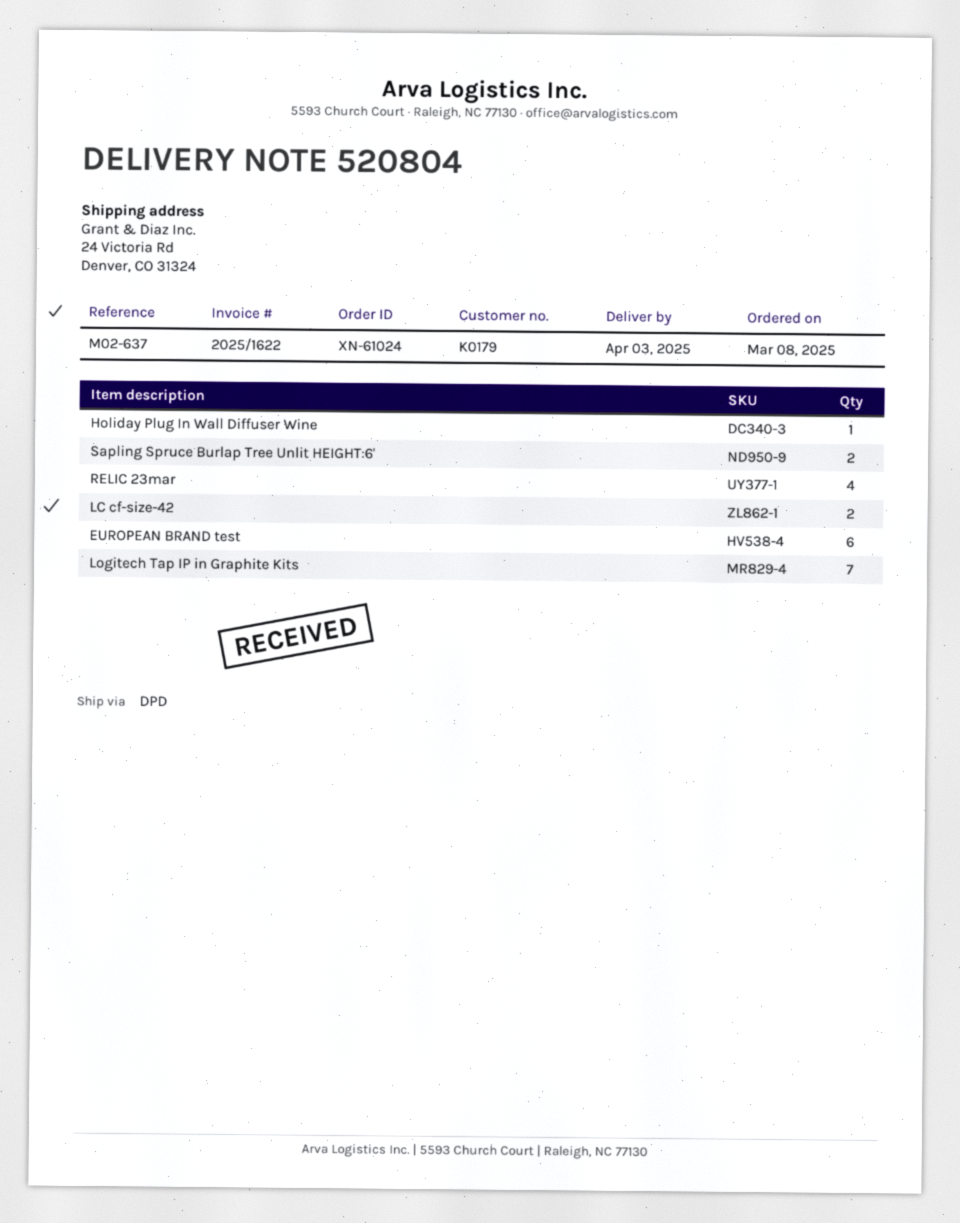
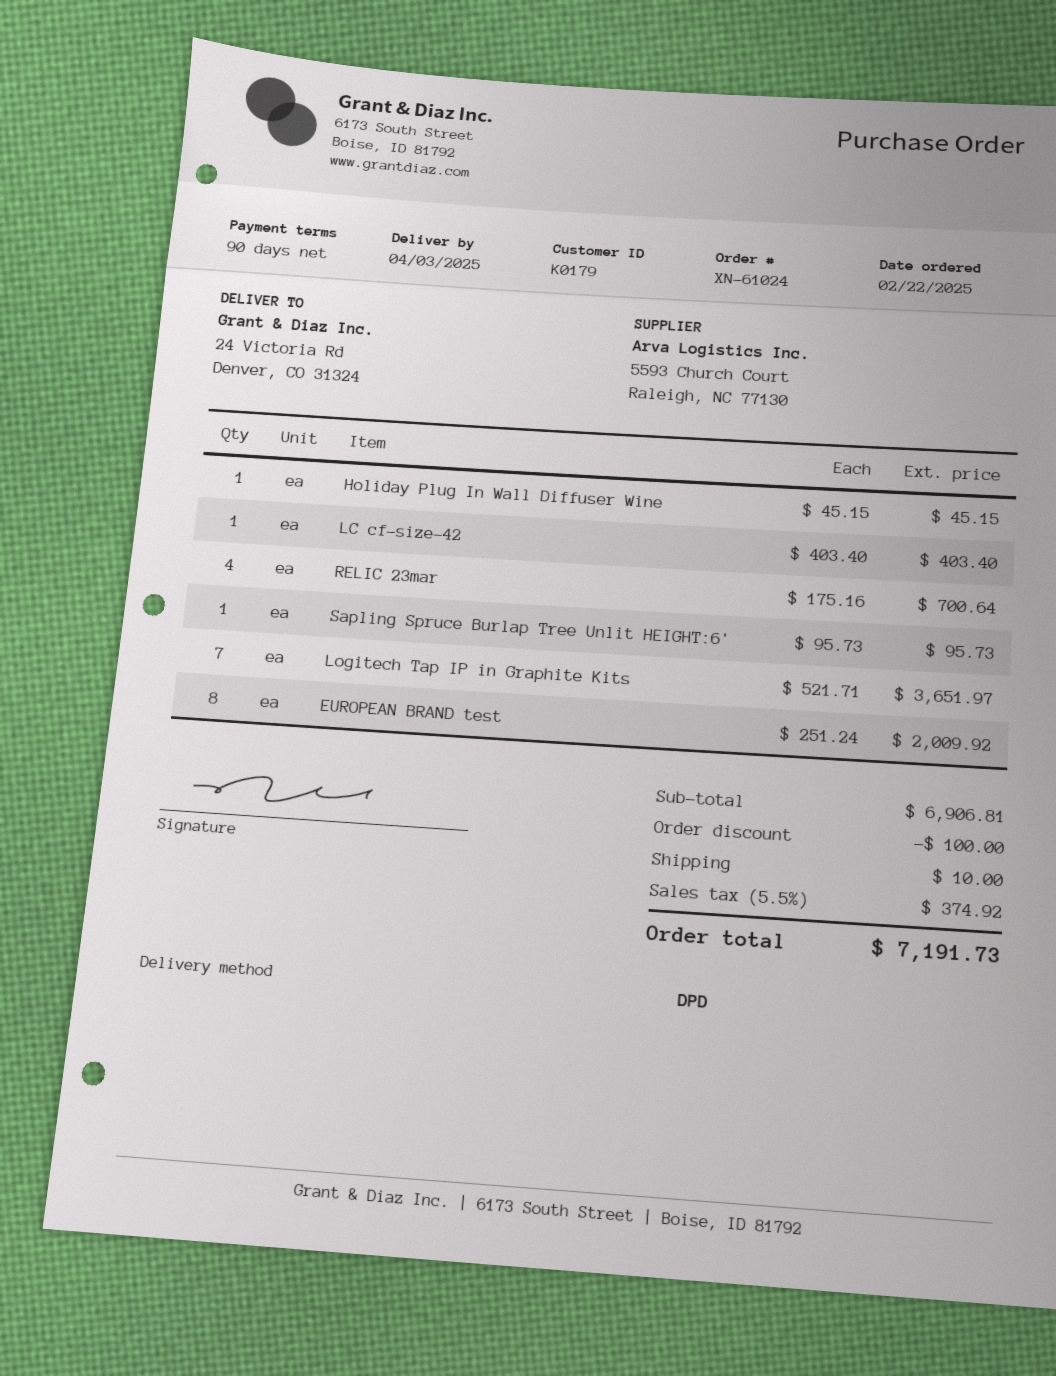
order date: 2025-03-08 -> 2025-02-22
Sapling Spruce Burlap Tree Unlit HEIGHT:6': 2 -> 1
LC cf-size-42: 2 -> 1
EUROPEAN BRAND test: 6 -> 8

